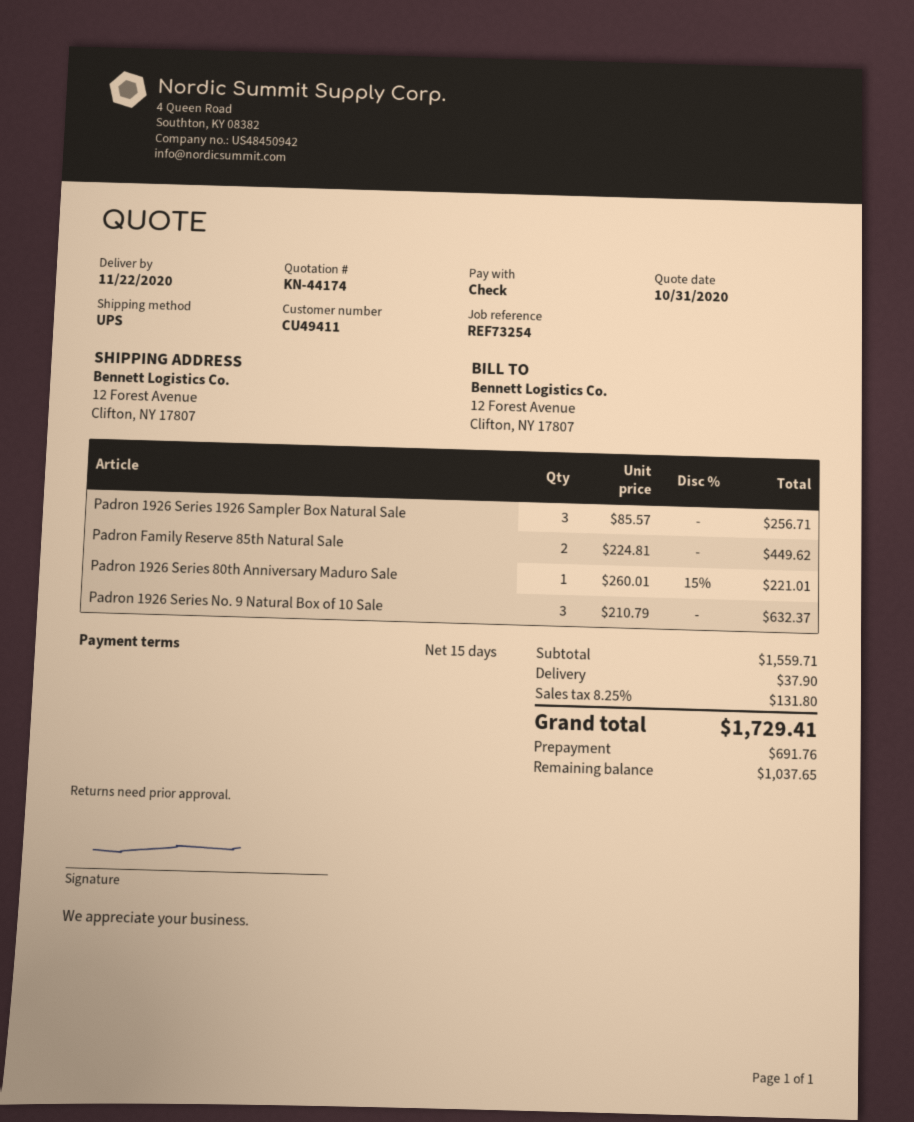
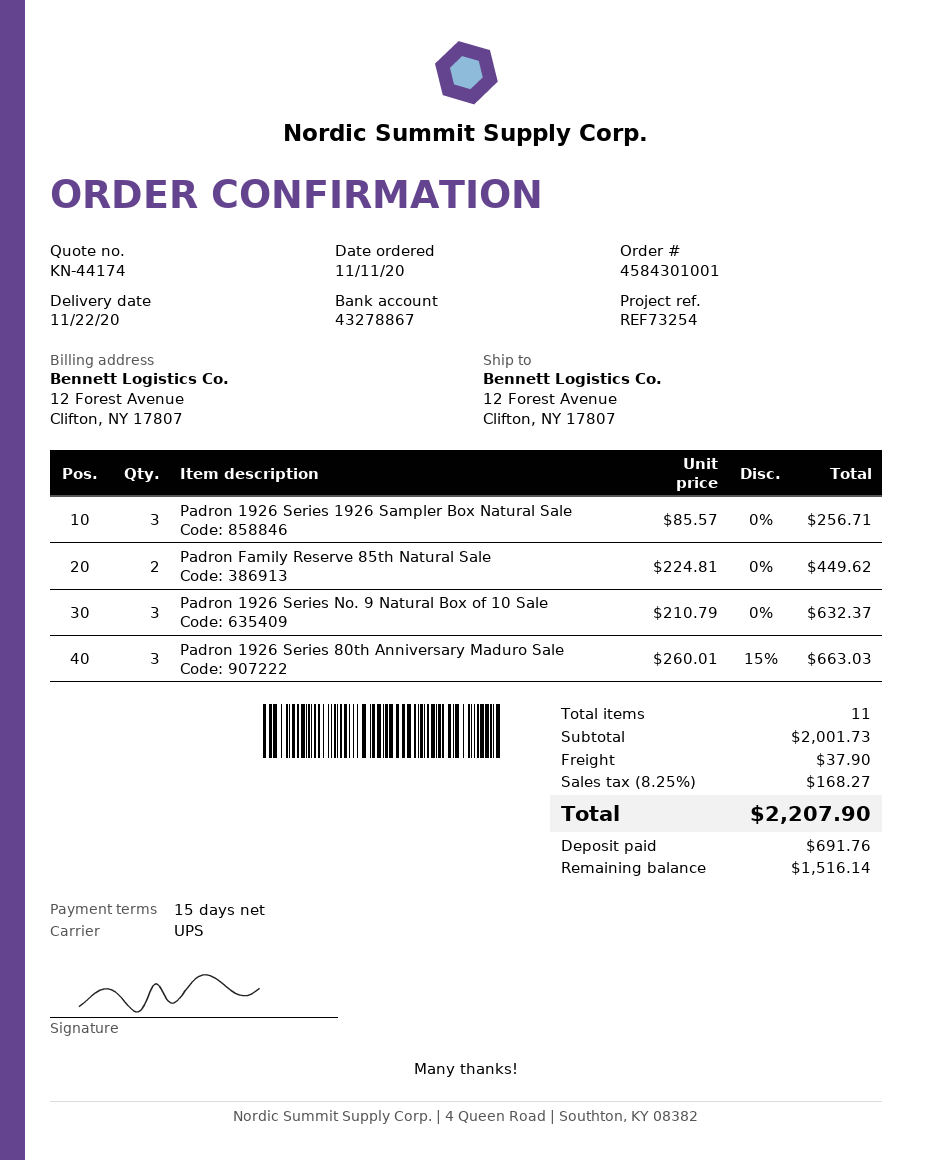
Padron 1926 Series 80th Anniversary Maduro Sale: 1 x 260.01 - 15% = 221.01 -> 3 x 260.01 - 15% = 663.03
subtotal: 1559.71 -> 2001.73
tax: 8.25% = 131.80 -> 8.25% = 168.27
total: 1729.41 -> 2207.90
balance: 1037.65 -> 1516.14

